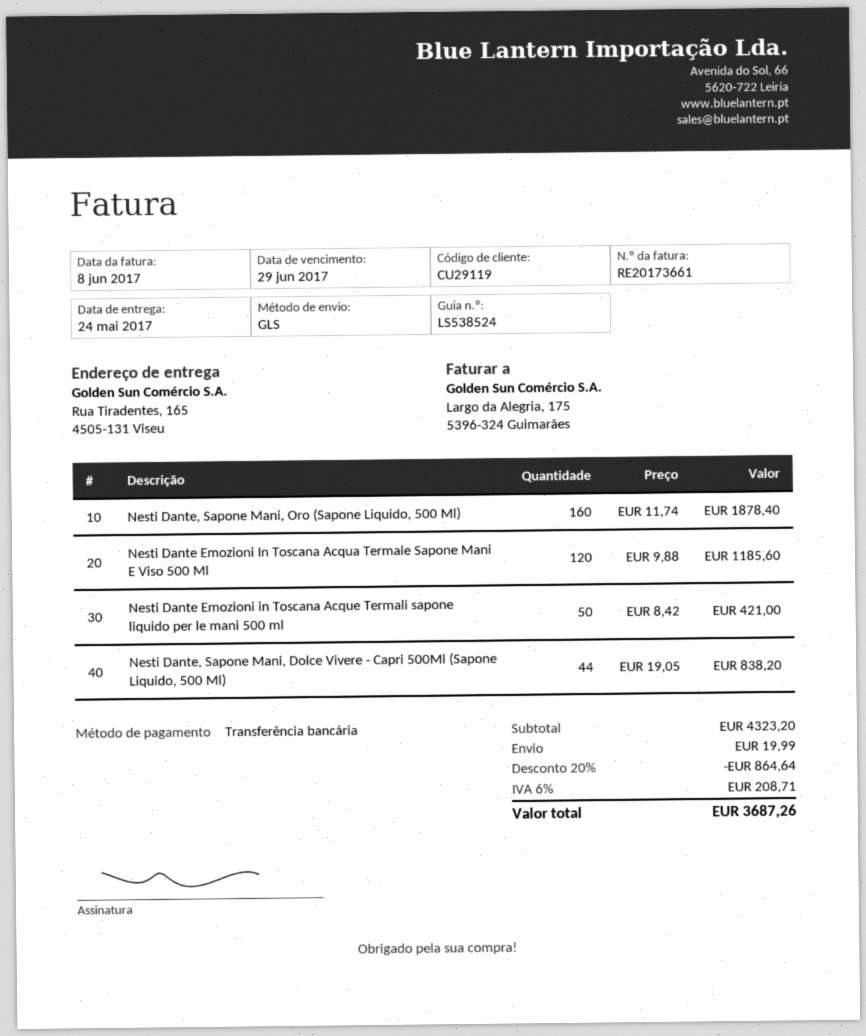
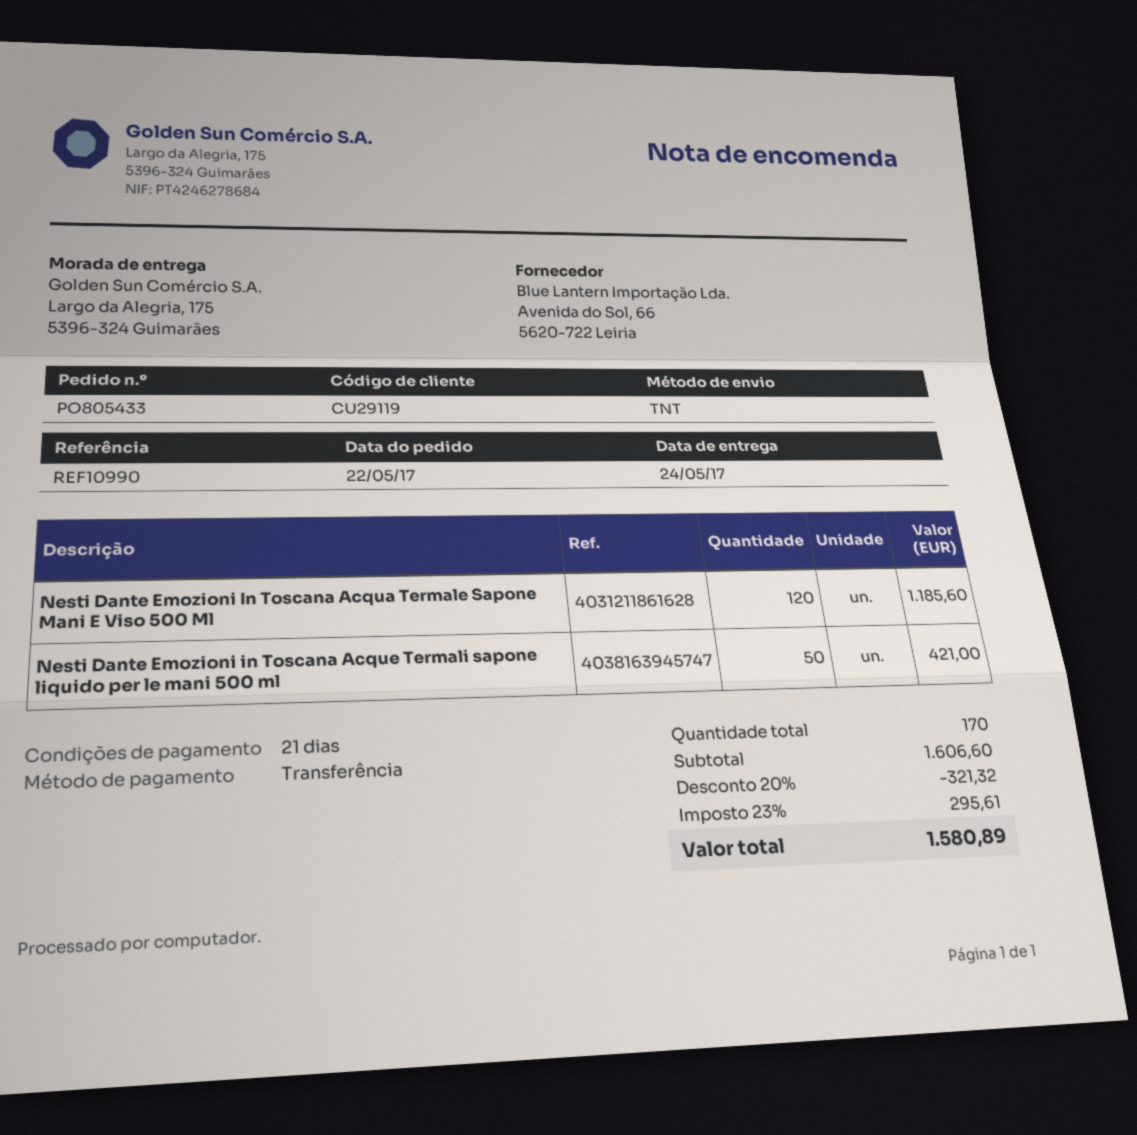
shipping method: GLS -> TNT
ship to: Rua Tiradentes, 165, 4505-131 Viseu -> Largo da Alegria, 175, 5396-324 Guimarães
Nesti Dante, Sapone Mani, Oro (Sapone Liquido, 500 Ml): 160 for 1878.40 -> none
Nesti Dante, Sapone Mani, Dolce Vivere - Capri 500Ml (Sapone Liquido, 500 Ml): 44 for 838.20 -> none
subtotal: 4323.20 -> 1606.60
discount: 20% = 864.64 -> 20% = 321.32
shipping: 19.99 -> none
tax: 6% = 208.71 -> 23% = 295.61
total: 3687.26 -> 1580.89

